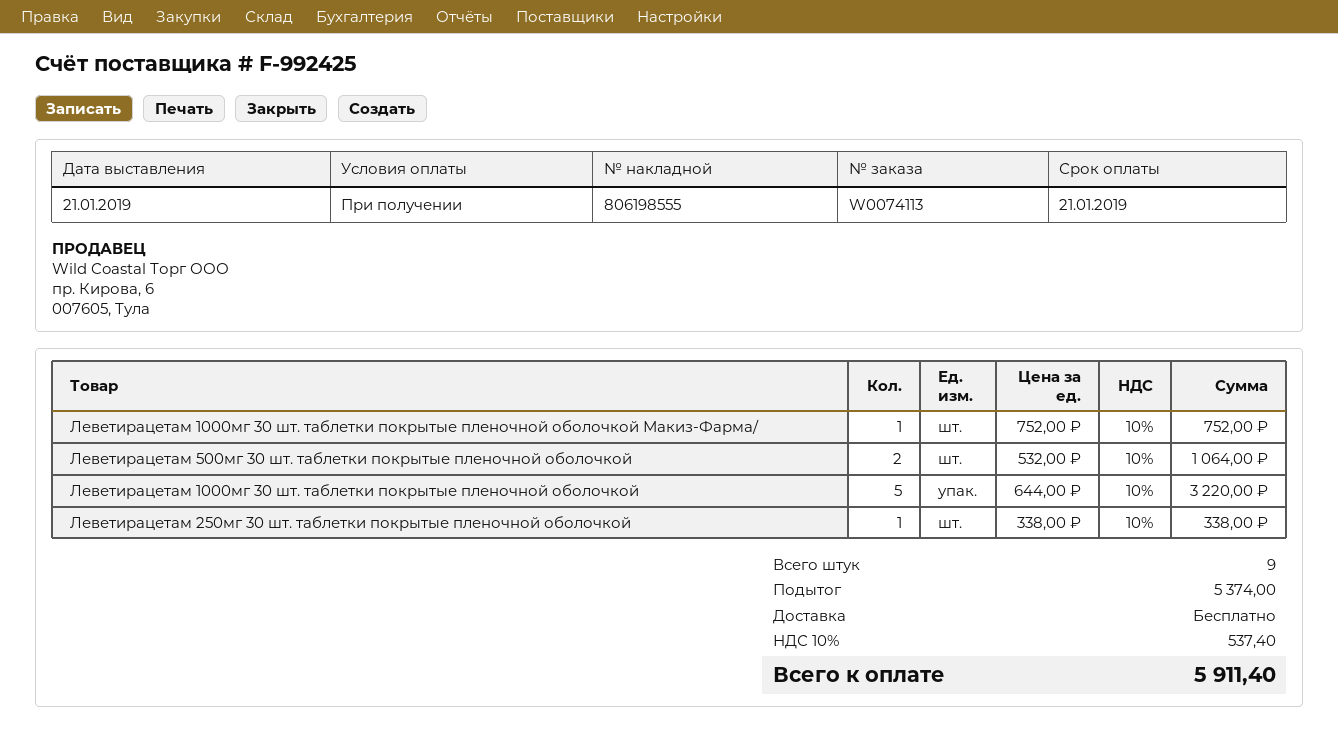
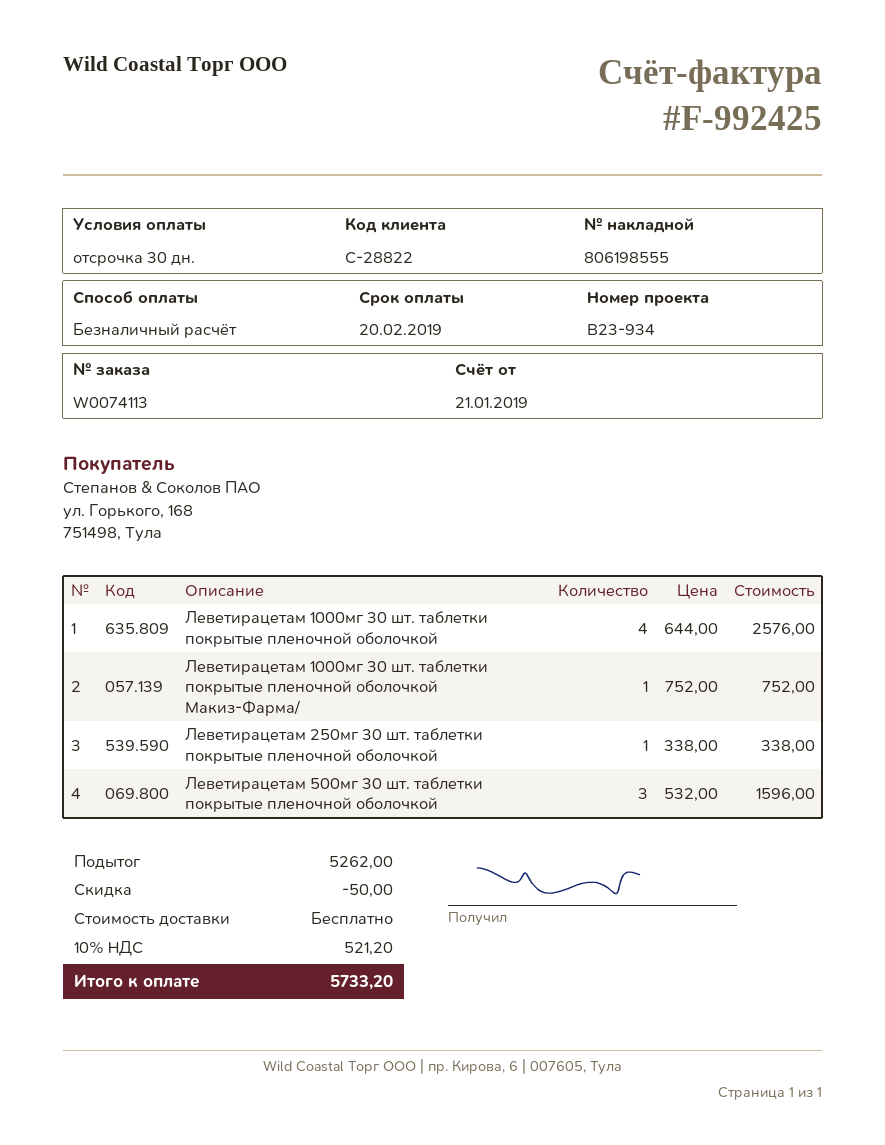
payment terms: on receipt -> 30 days
due date: 2019-01-21 -> 2019-02-20
Леветирацетам 500мг 30 шт. таблетки покрытые пленочной оболочкой: 2 x 532.00 = 1064.00 -> 3 x 532.00 = 1596.00
Леветирацетам 1000мг 30 шт. таблетки покрытые пленочной оболочкой: 5 x 644.00 = 3220.00 -> 4 x 644.00 = 2576.00
subtotal: 5374.00 -> 5262.00
discount: none -> 50.00
tax: 10% = 537.40 -> 10% = 521.20
total: 5911.40 -> 5733.20

